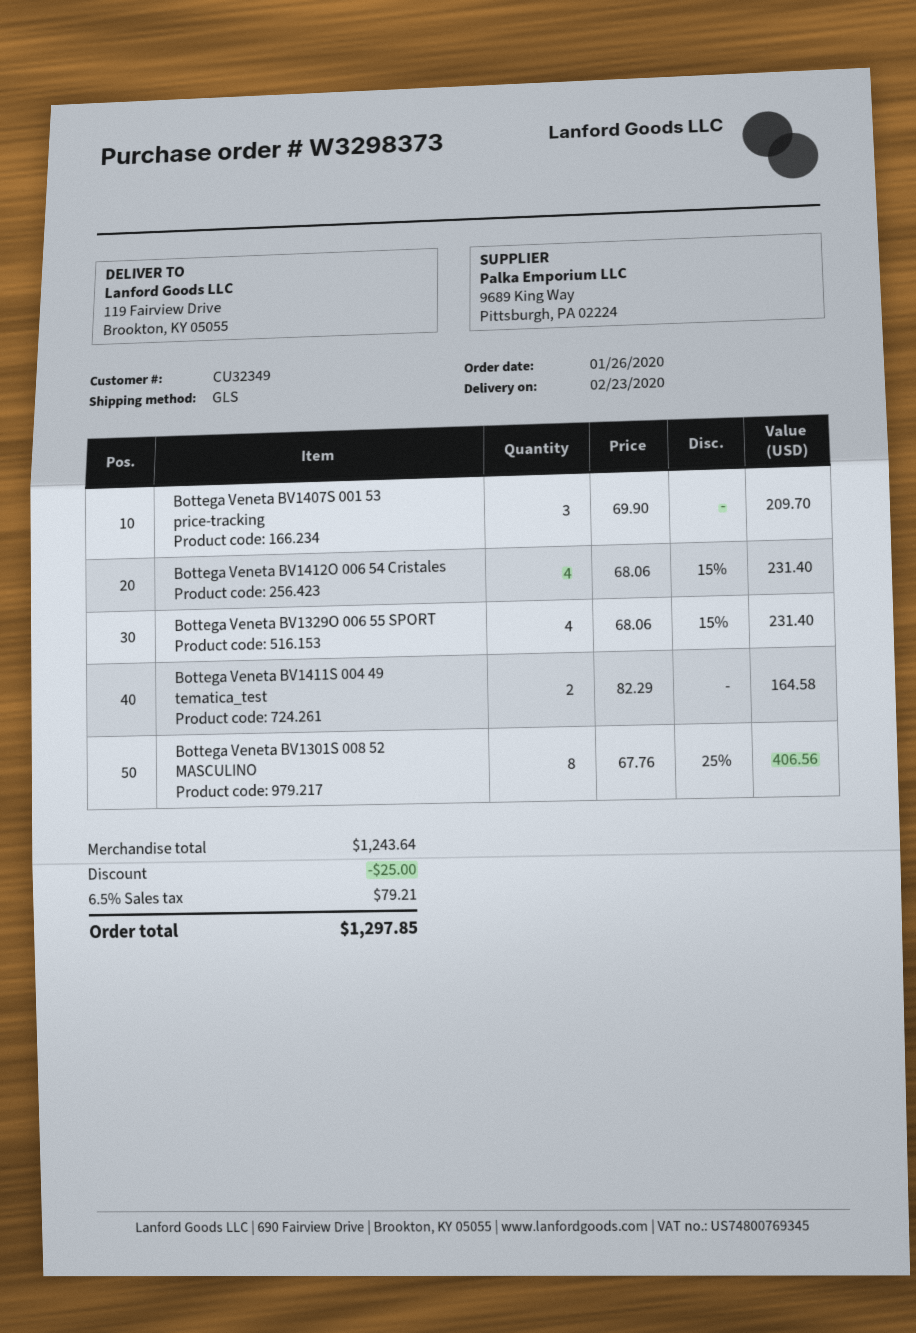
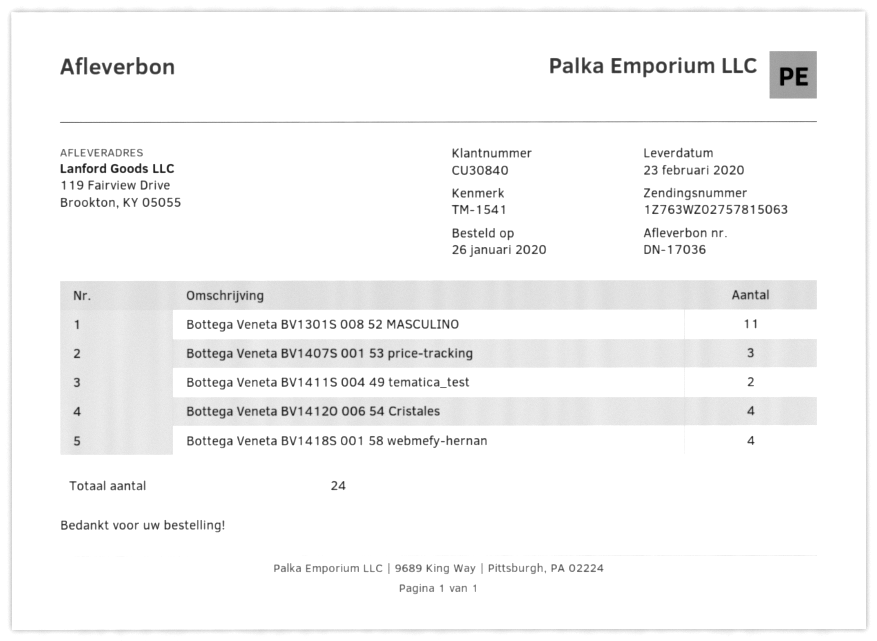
customer number: CU32349 -> CU30840
Bottega Veneta BV1329O 006 55 SPORT: 4 -> none
Bottega Veneta BV1301S 008 52 MASCULINO: 8 -> 11
Bottega Veneta BV1418S 001 58 webmefy-hernan: none -> 4

